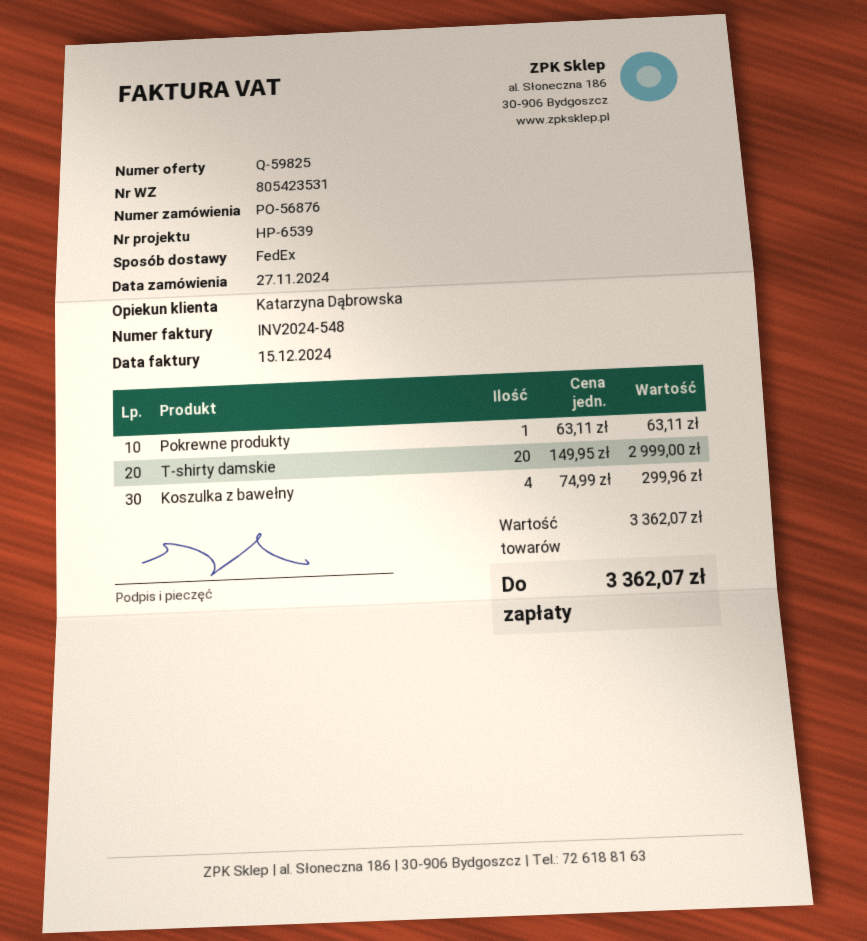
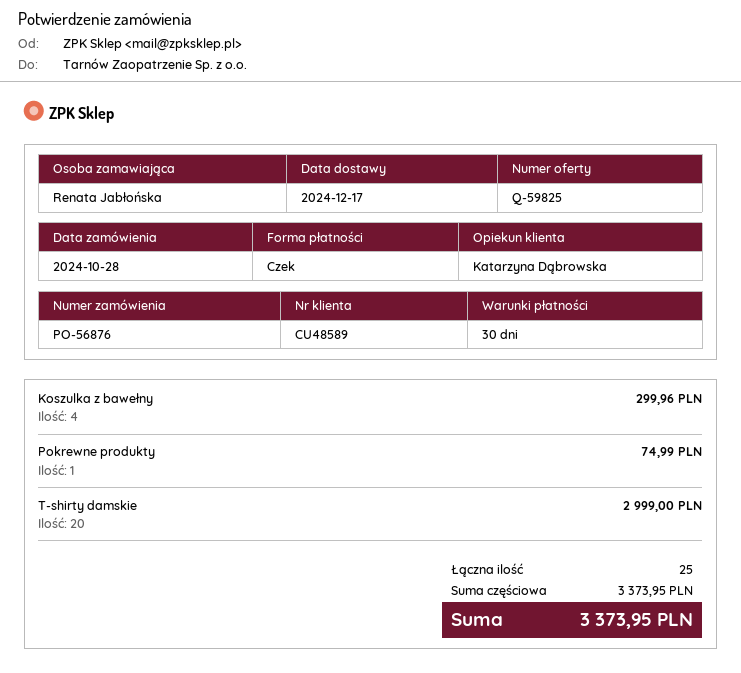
order date: 2024-11-27 -> 2024-10-28
Pokrewne produkty: 1 for 63.11 -> 1 for 74.99
subtotal: 3362.07 -> 3373.95
total: 3362.07 -> 3373.95

